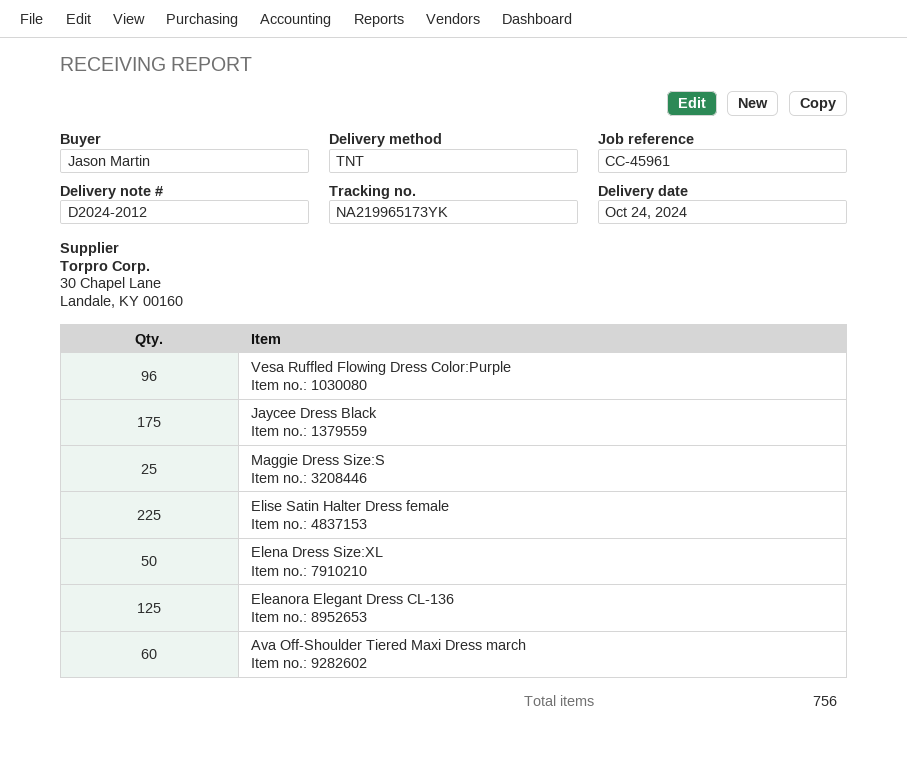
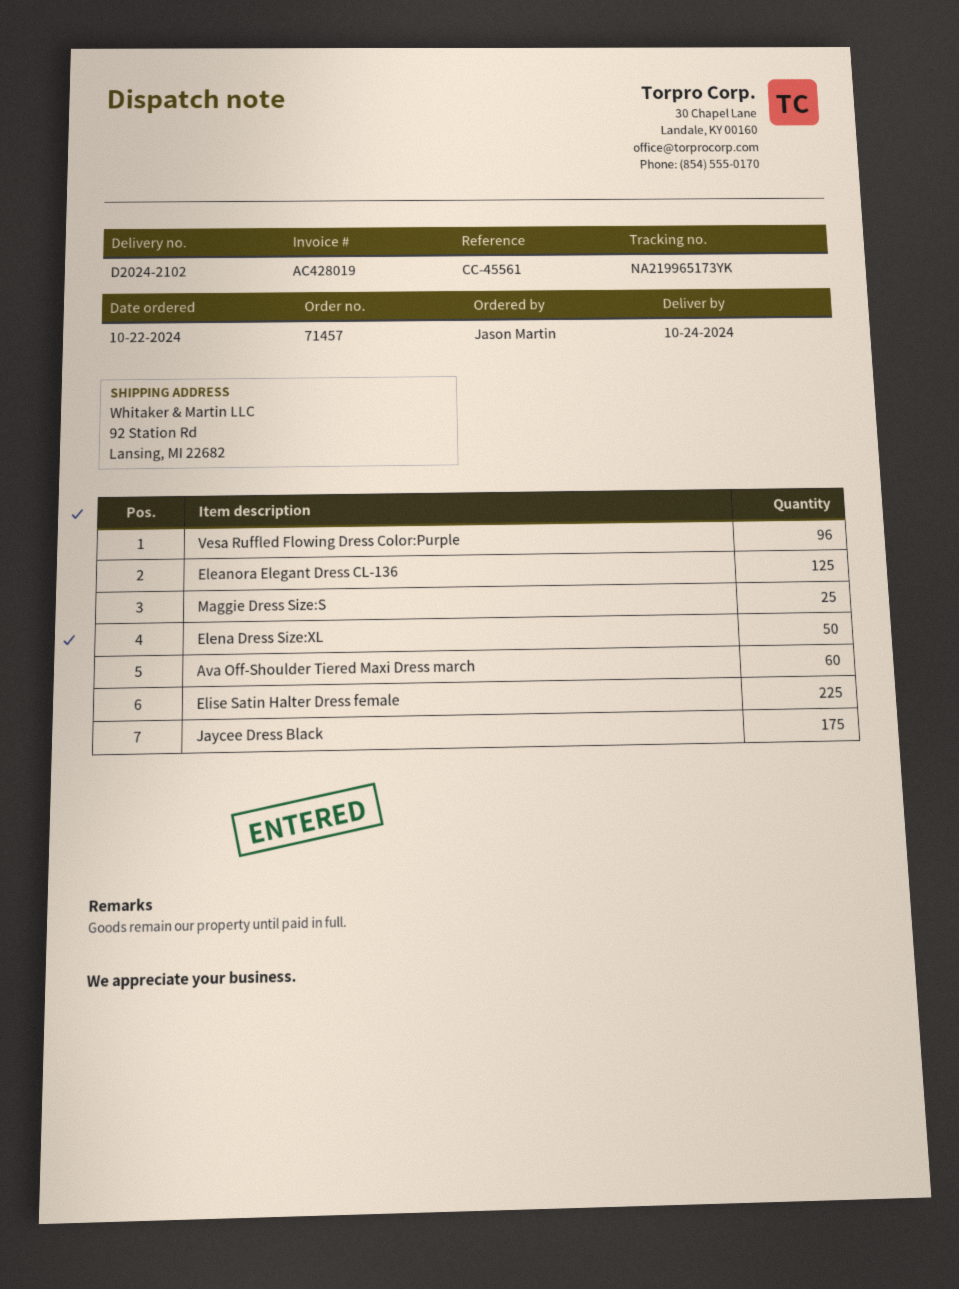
delivery note number: D2024-2012 -> D2024-2102
reference: CC-45961 -> CC-45561

